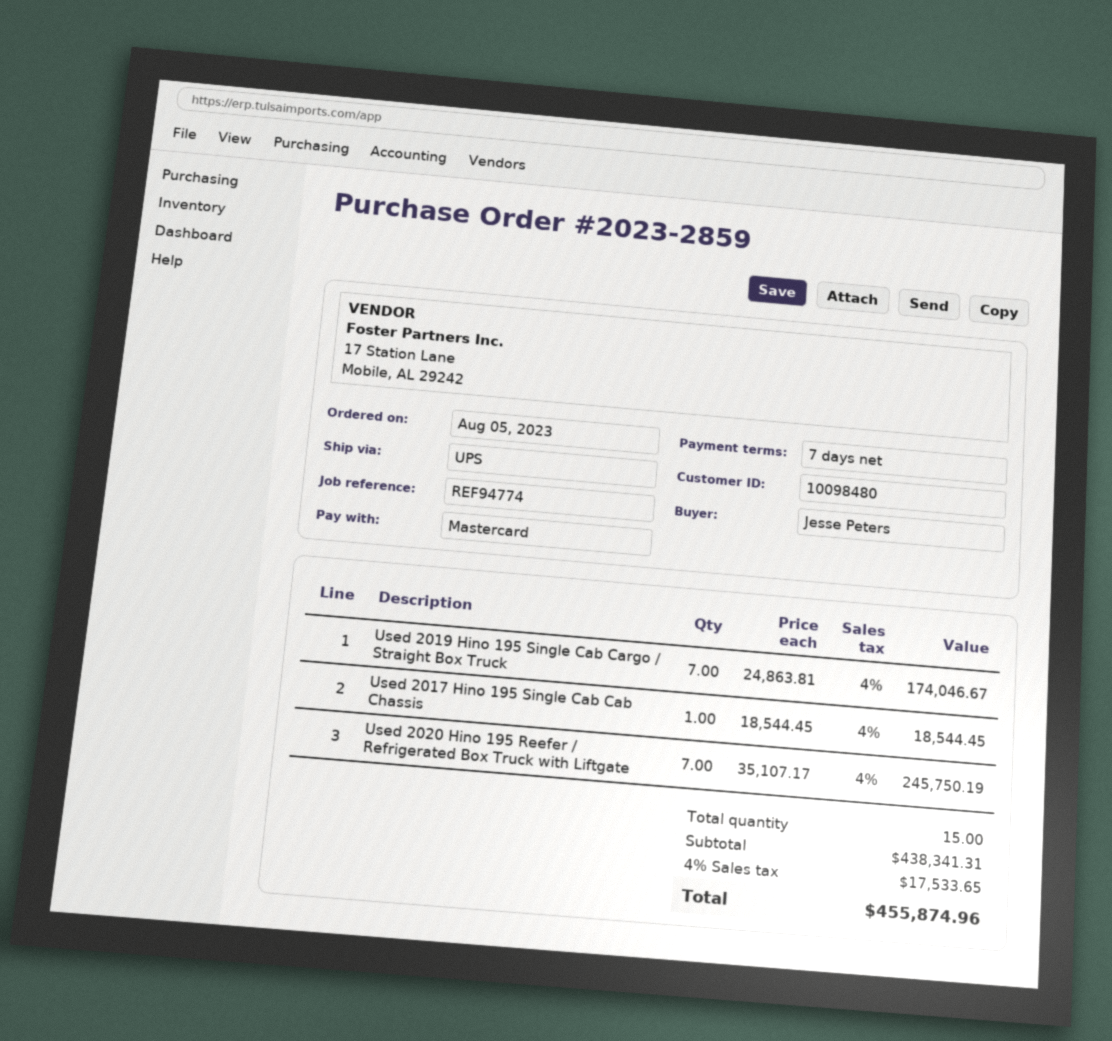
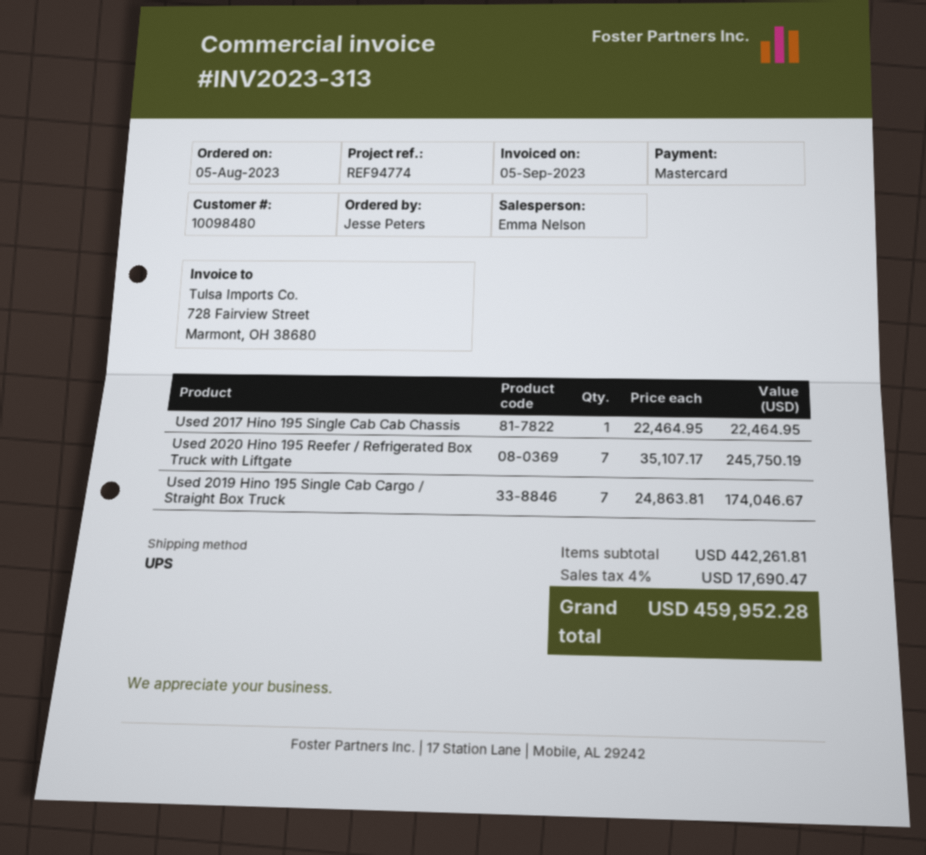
Used 2017 Hino 195 Single Cab Cab Chassis: 1 x 18544.45 = 18544.45 -> 1 x 22464.95 = 22464.95
subtotal: 438341.31 -> 442261.81
tax: 4% = 17533.65 -> 4% = 17690.47
total: 455874.96 -> 459952.28

